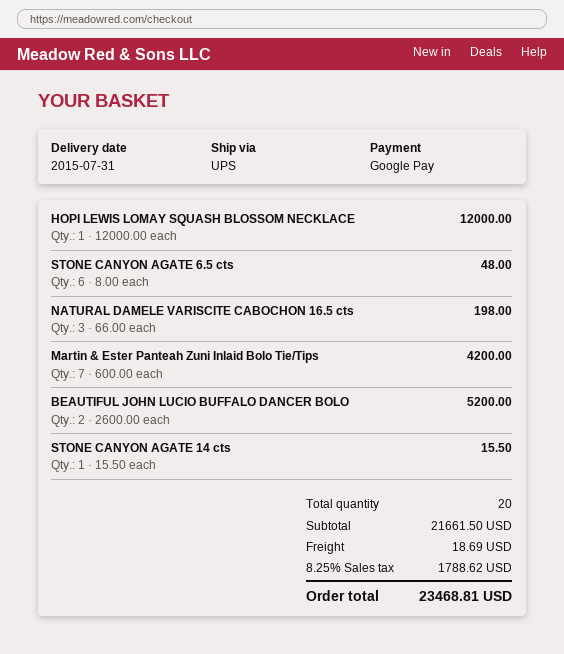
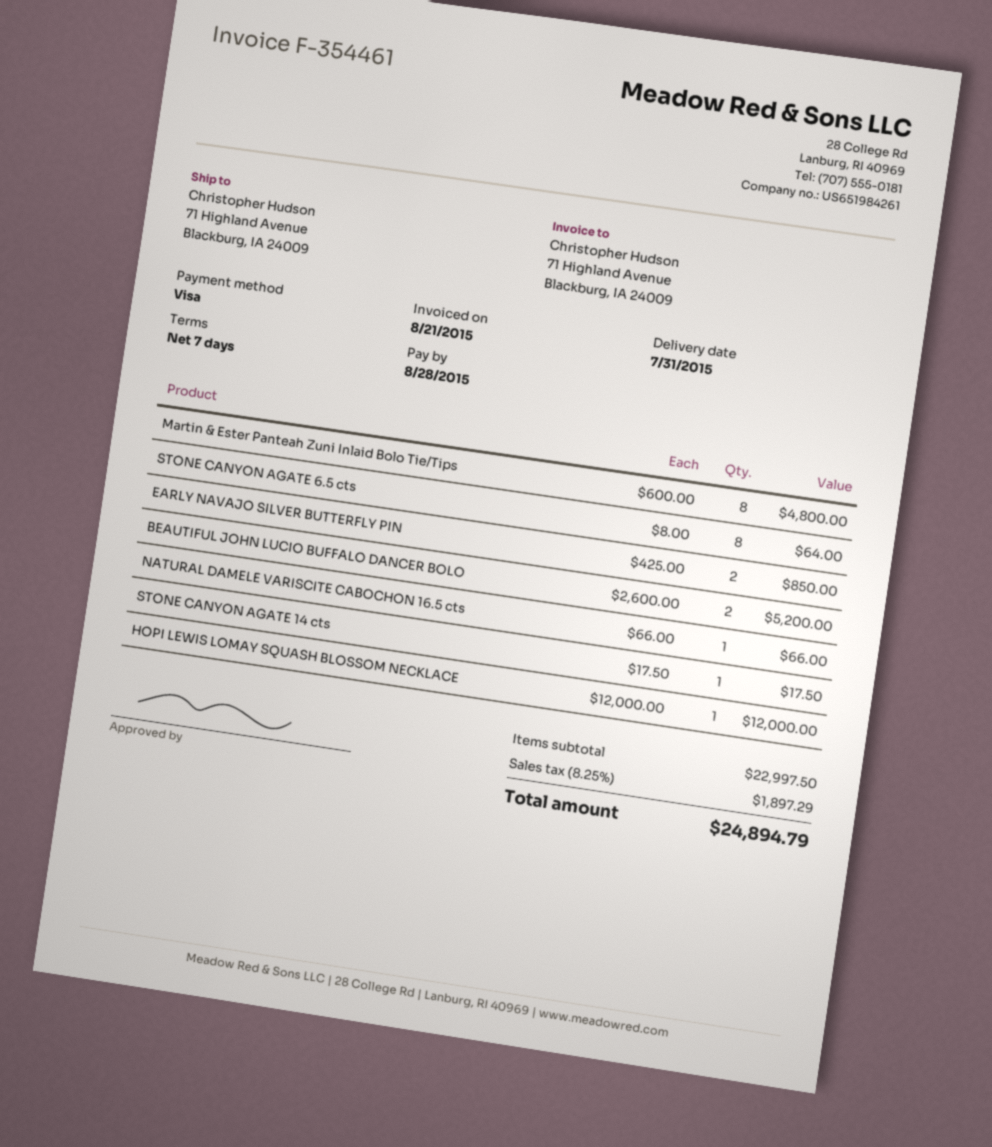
payment method: Google Pay -> Visa
STONE CANYON AGATE 6.5 cts: 6 x 8.00 = 48.00 -> 8 x 8.00 = 64.00
NATURAL DAMELE VARISCITE CABOCHON 16.5 cts: 3 x 66.00 = 198.00 -> 1 x 66.00 = 66.00
Martin & Ester Panteah Zuni Inlaid Bolo Tie/Tips: 7 x 600.00 = 4200.00 -> 8 x 600.00 = 4800.00
STONE CANYON AGATE 14 cts: 1 x 15.50 = 15.50 -> 1 x 17.50 = 17.50
EARLY NAVAJO SILVER BUTTERFLY PIN: none -> 2 x 425.00 = 850.00
subtotal: 21661.50 -> 22997.50
shipping: 18.69 -> none
tax: 8.25% = 1788.62 -> 8.25% = 1897.29
total: 23468.81 -> 24894.79

